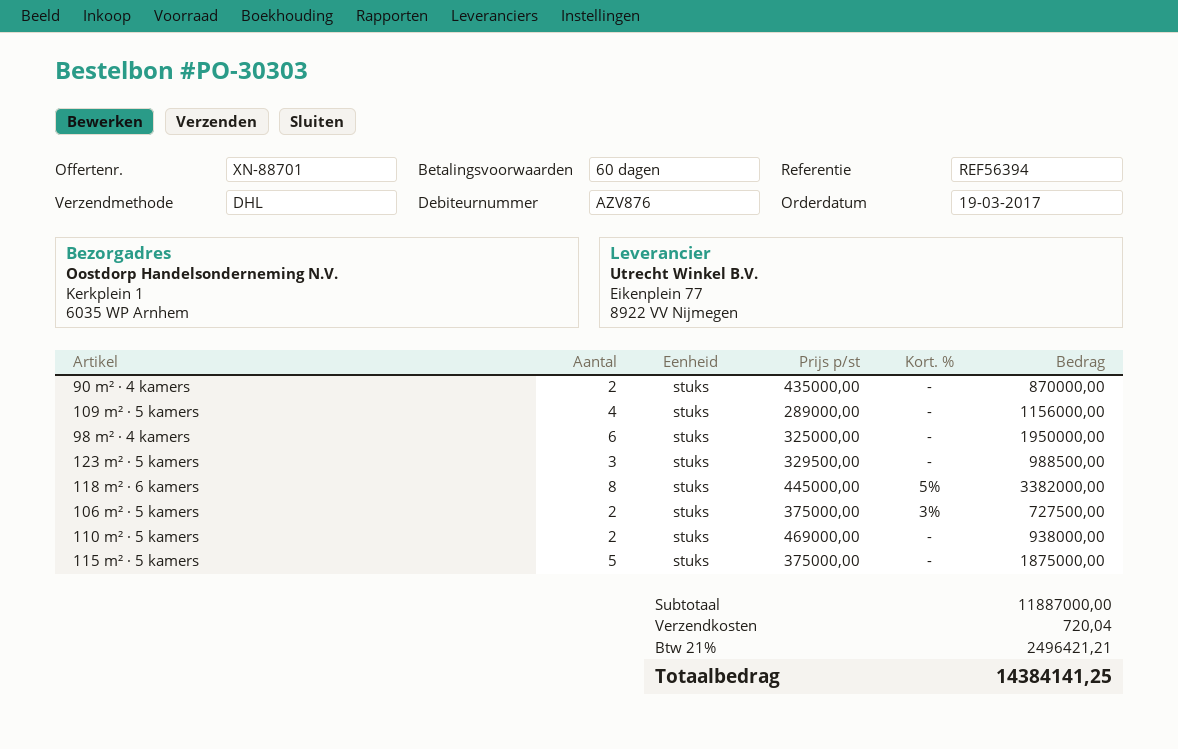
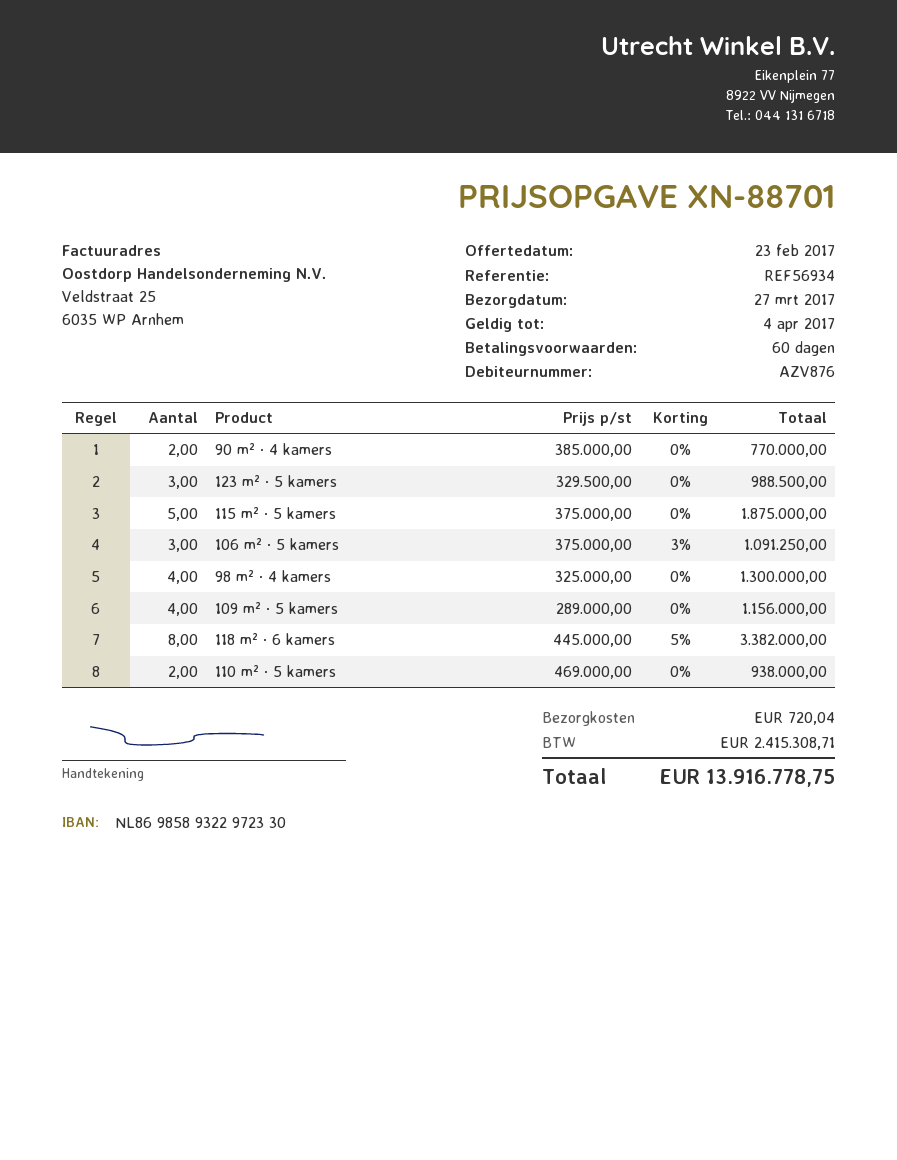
reference: REF56394 -> REF56934
90 m² · 4 kamers: 2 x 435000.00 = 870000.00 -> 2 x 385000.00 = 770000.00
98 m² · 4 kamers: 6 x 325000.00 = 1950000.00 -> 4 x 325000.00 = 1300000.00
106 m² · 5 kamers: 2 x 375000.00 - 3% = 727500.00 -> 3 x 375000.00 - 3% = 1091250.00
tax: 2496421.21 -> 2415308.71
total: 14384141.25 -> 13916778.75

